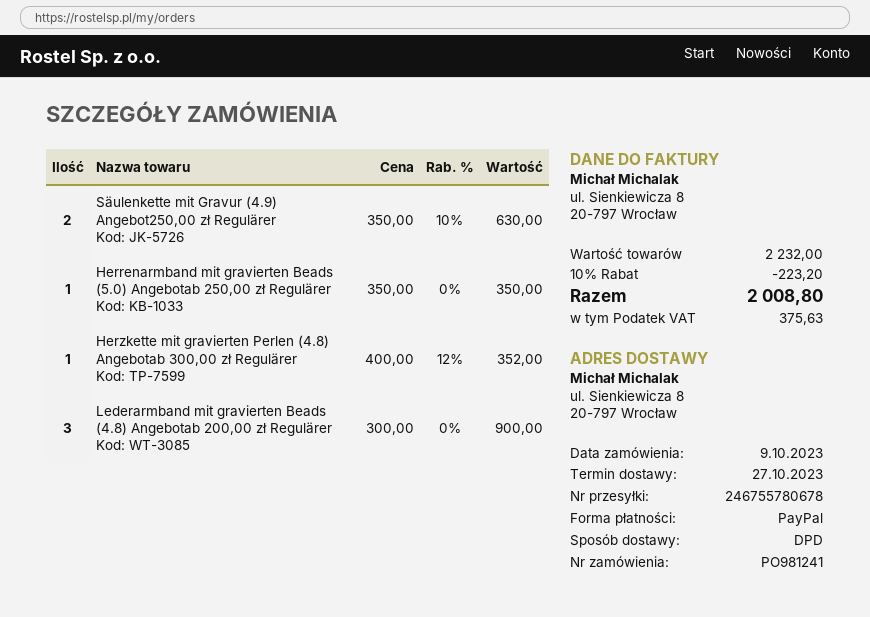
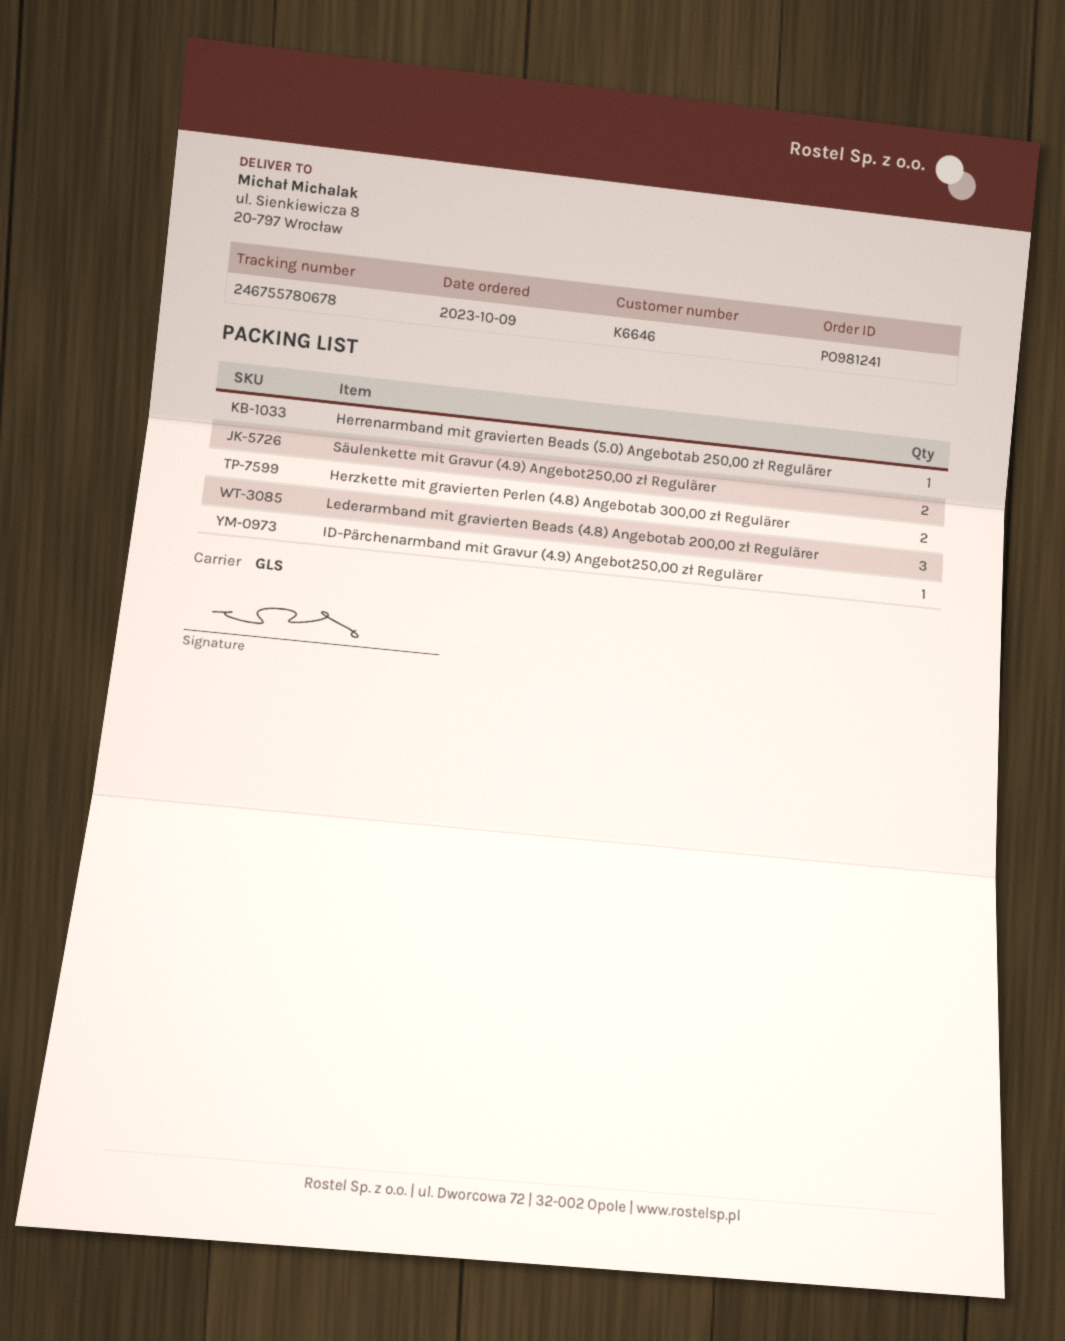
shipping method: DPD -> GLS
Herzkette mit gravierten Perlen (4.8) Angebotab 300,00 zł Regulärer: 1 -> 2
ID-Pärchenarmband mit Gravur (4.9) Angebot250,00 zł Regulärer: none -> 1

